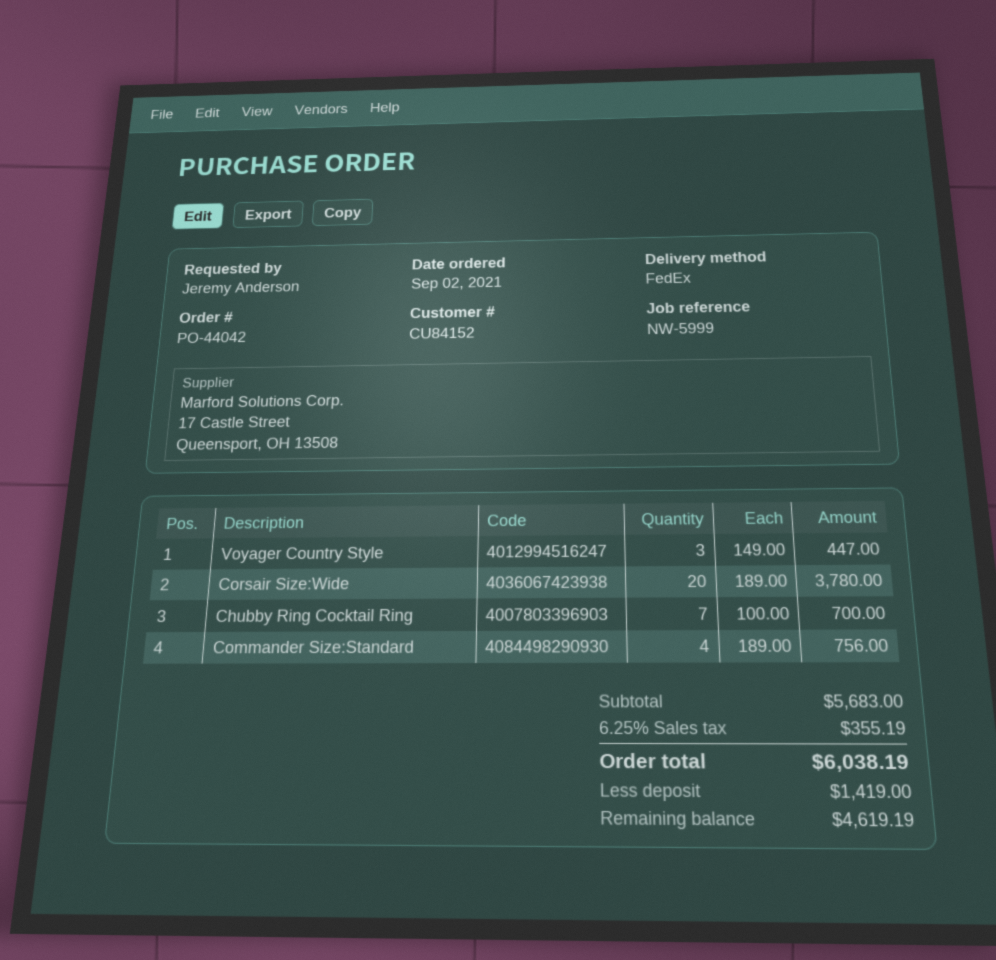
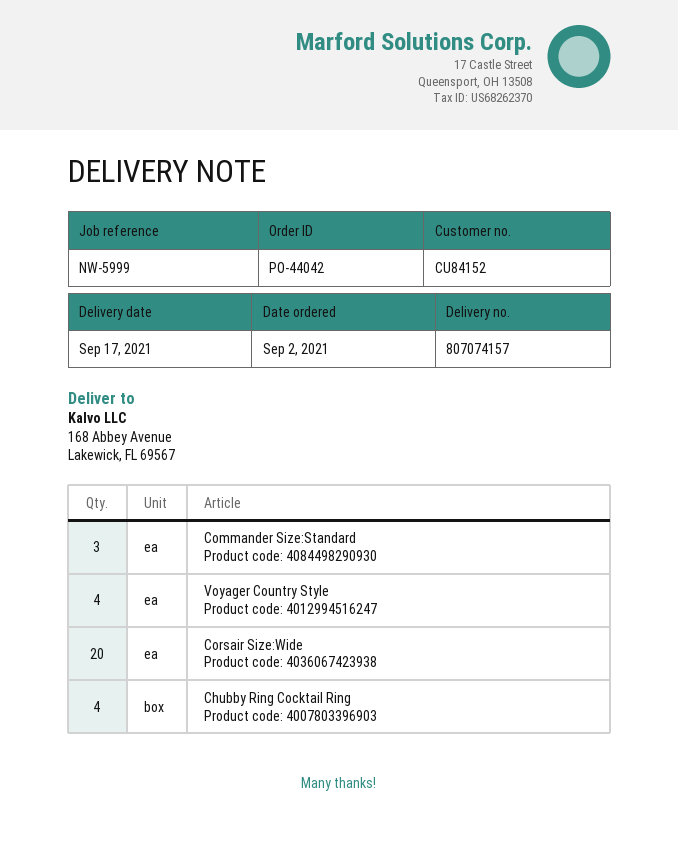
Voyager Country Style: 3 -> 4
Chubby Ring Cocktail Ring: 7 -> 4
Commander Size:Standard: 4 -> 3

